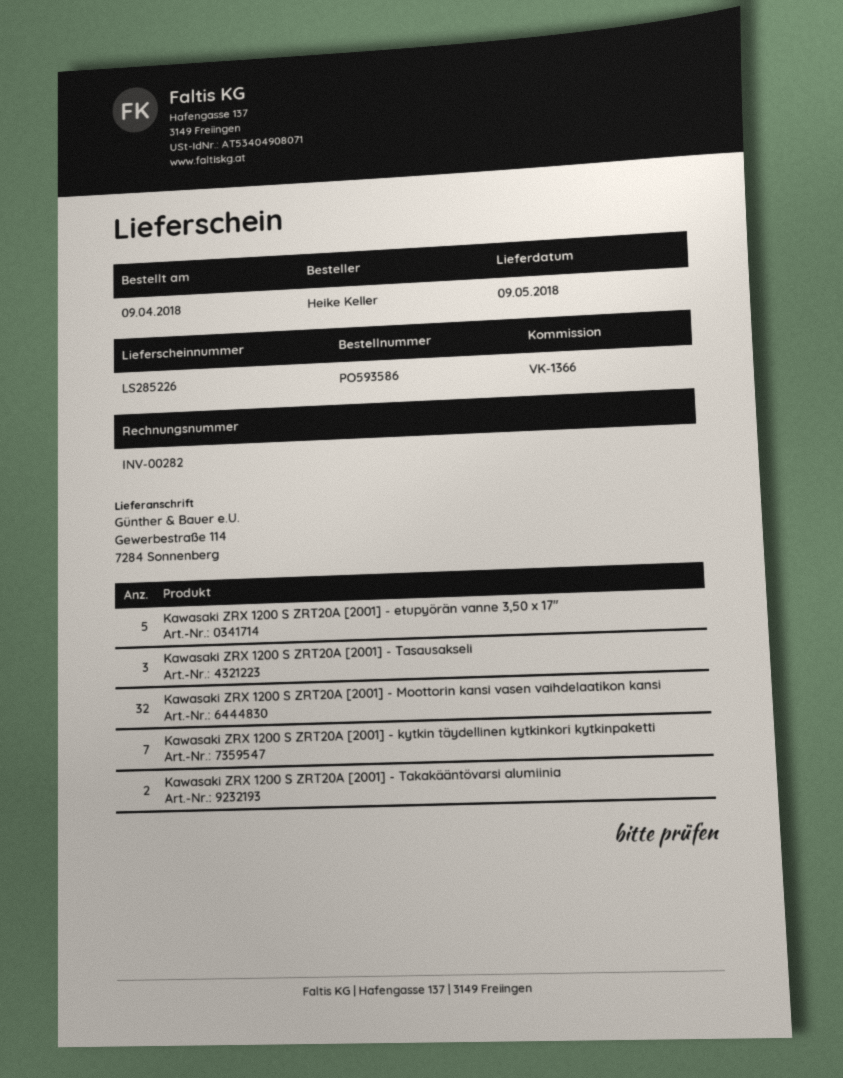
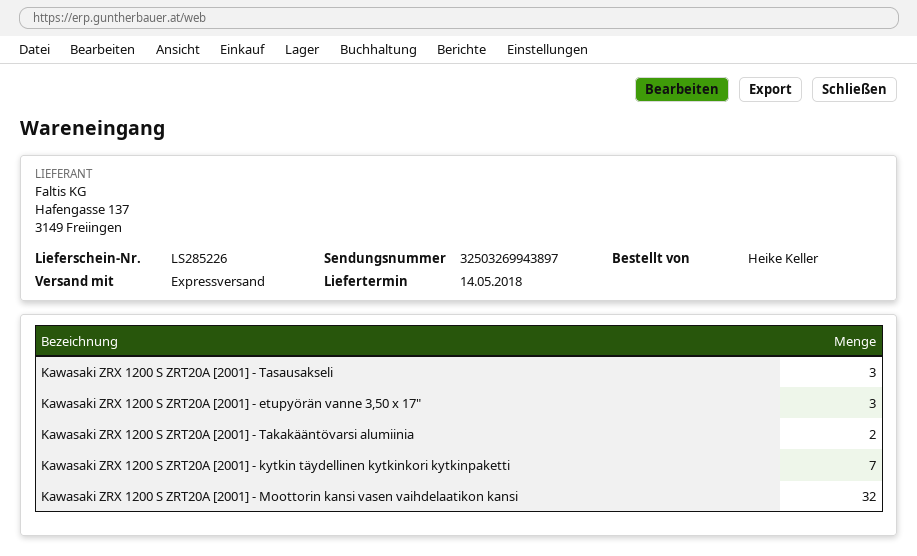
delivery date: 2018-05-09 -> 2018-05-14
Kawasaki ZRX 1200 S ZRT20A [2001] - etupyörän vanne 3,50 x 17": 5 -> 3

